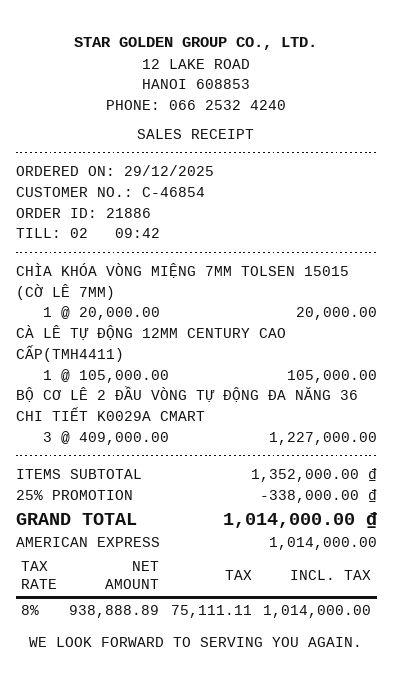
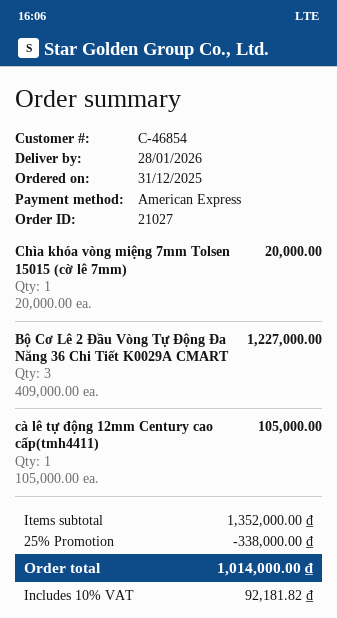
order number: 21886 -> 21027
order date: 2025-12-29 -> 2025-12-31
tax: 8% = 75111.11 -> 10% = 92181.82

